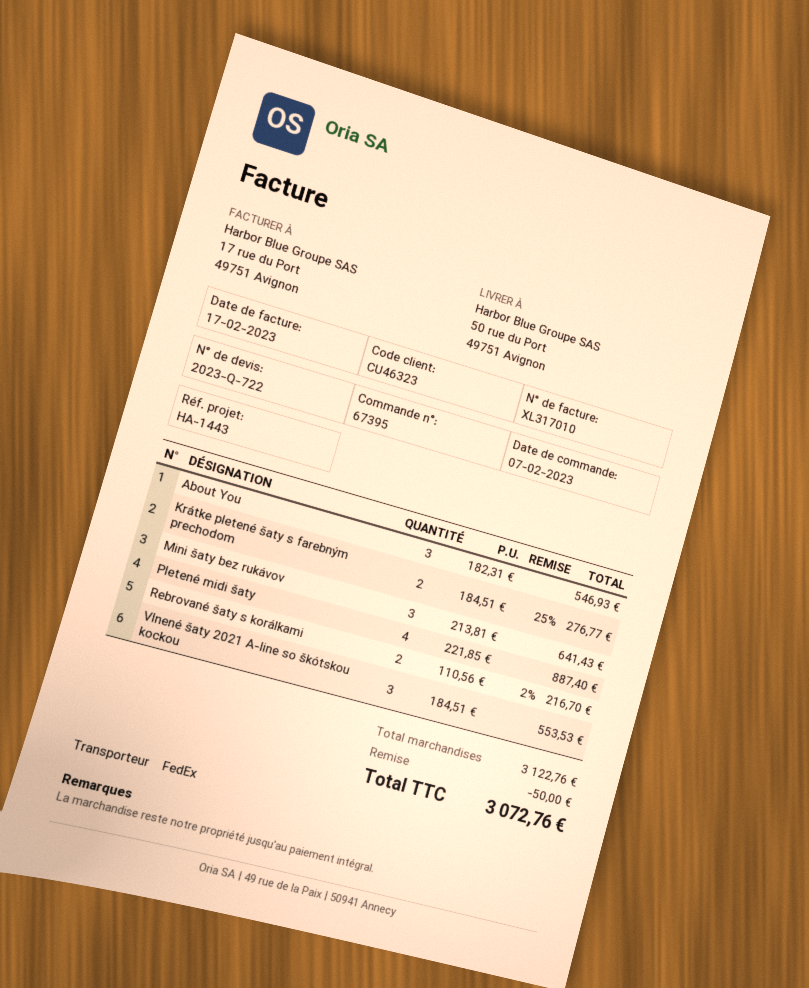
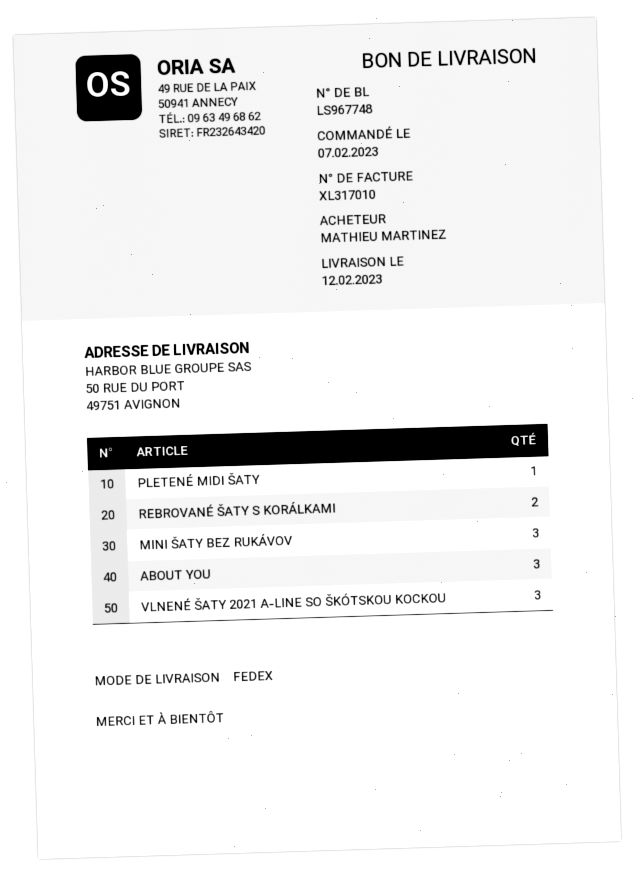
Krátke pletené šaty s farebným prechodom: 2 -> none
Pletené midi šaty: 4 -> 1

